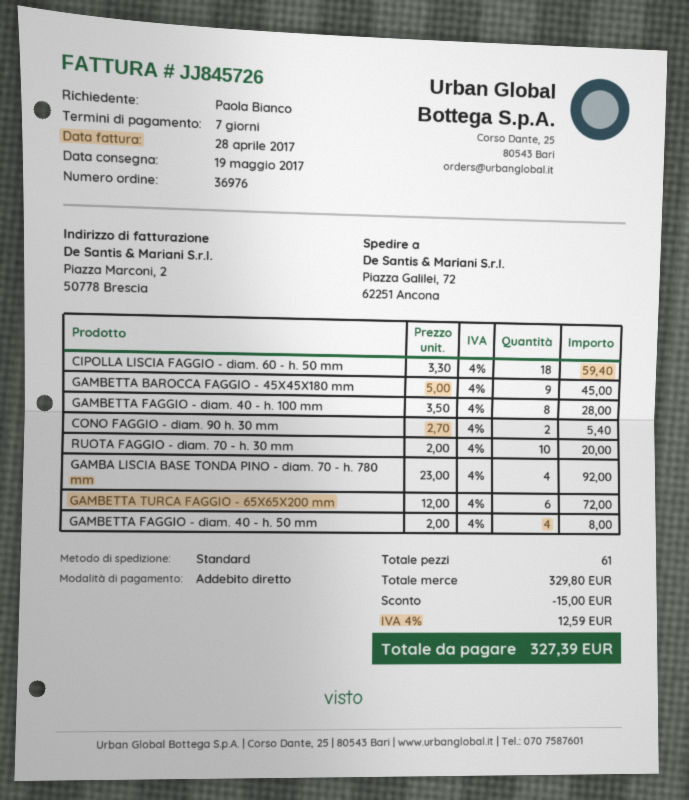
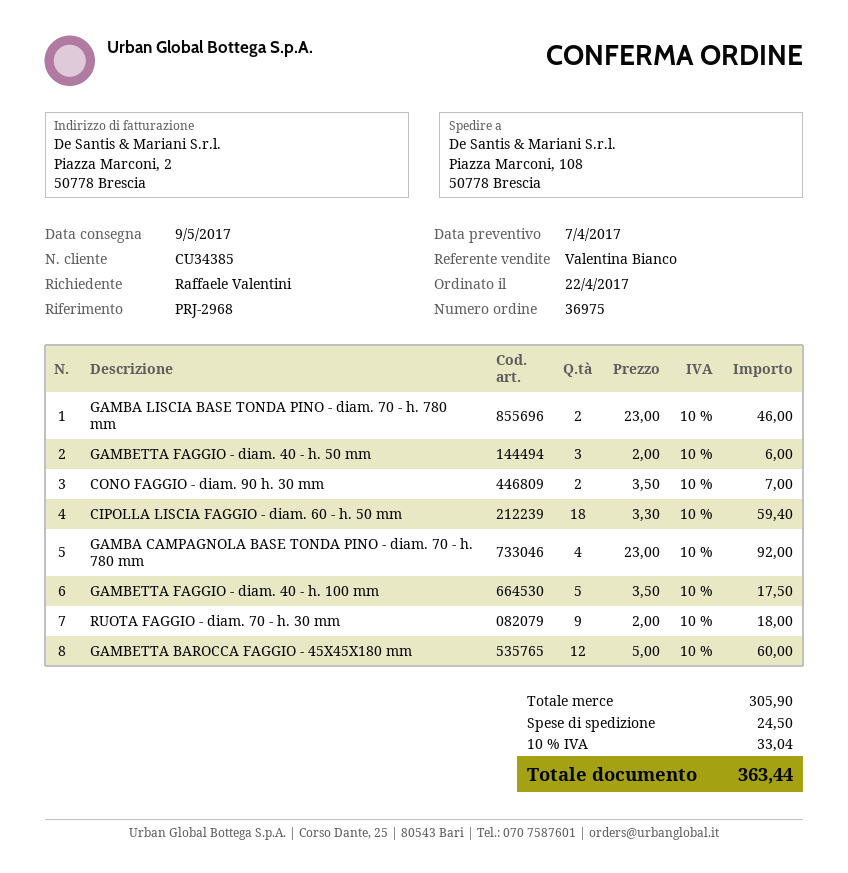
order number: 36976 -> 36975
delivery date: 2017-05-19 -> 2017-05-09
ordered by: Paola Bianco -> Raffaele Valentini
ship to: Piazza Galilei, 72, 62251 Ancona -> Piazza Marconi, 108, 50778 Brescia
GAMBETTA BAROCCA FAGGIO - 45X45X180 mm: 9 x 5.00 = 45.00 -> 12 x 5.00 = 60.00
GAMBETTA FAGGIO - diam. 40 - h. 100 mm: 8 x 3.50 = 28.00 -> 5 x 3.50 = 17.50
CONO FAGGIO - diam. 90 h. 30 mm: 2 x 2.70 = 5.40 -> 2 x 3.50 = 7.00
RUOTA FAGGIO - diam. 70 - h. 30 mm: 10 x 2.00 = 20.00 -> 9 x 2.00 = 18.00
GAMBA LISCIA BASE TONDA PINO - diam. 70 - h. 780 mm: 4 x 23.00 = 92.00 -> 2 x 23.00 = 46.00
GAMBETTA TURCA FAGGIO - 65X65X200 mm: 6 x 12.00 = 72.00 -> none
GAMBETTA FAGGIO - diam. 40 - h. 50 mm: 4 x 2.00 = 8.00 -> 3 x 2.00 = 6.00
GAMBA CAMPAGNOLA BASE TONDA PINO - diam. 70 - h. 780 mm: none -> 4 x 23.00 = 92.00
subtotal: 329.80 -> 305.90
discount: 15.00 -> none
shipping: none -> 24.50
tax: 4% = 12.59 -> 10% = 33.04
total: 327.39 -> 363.44

